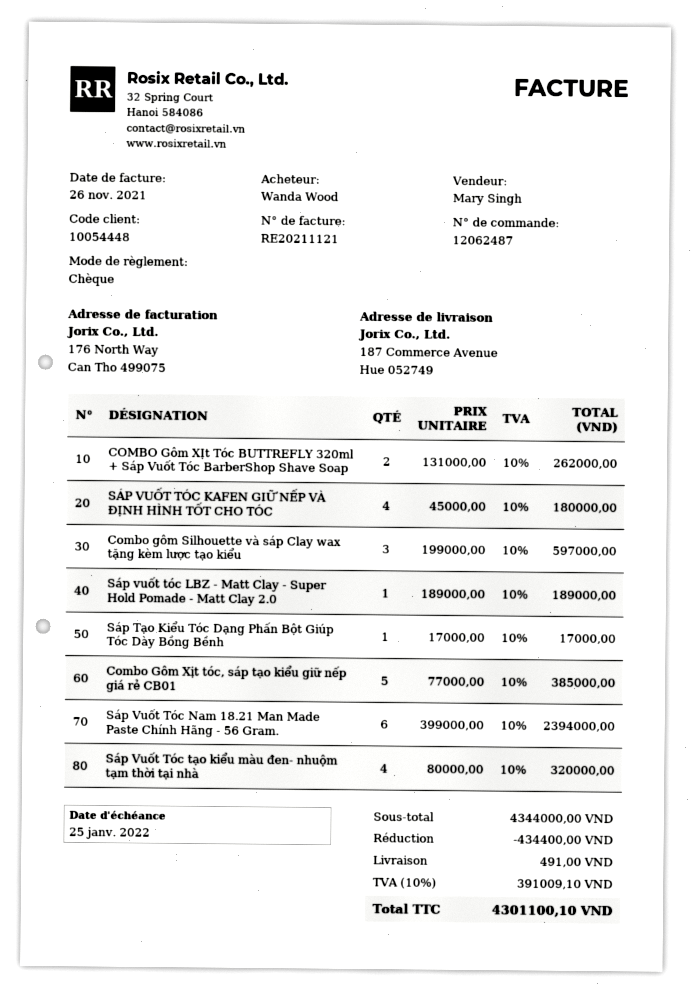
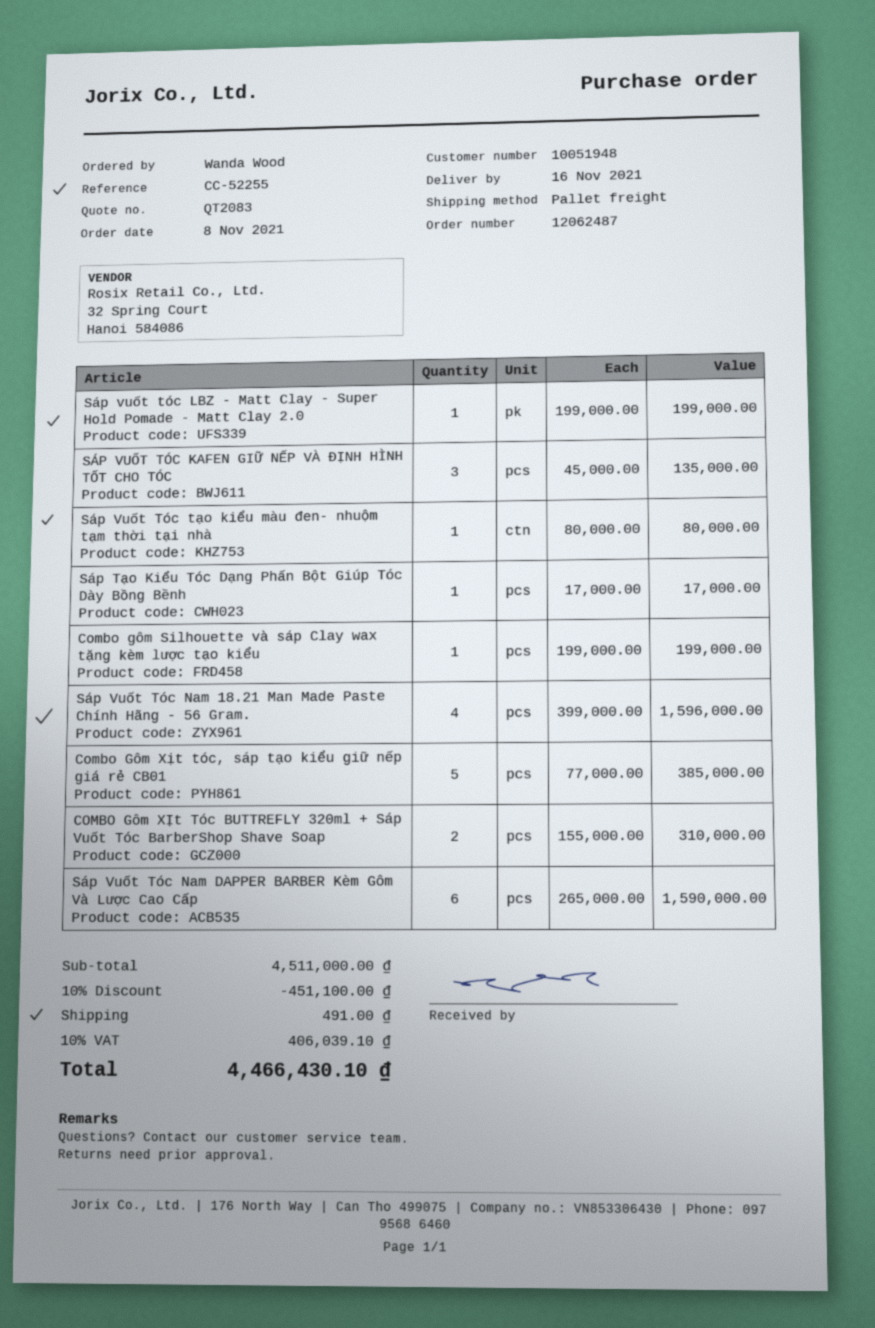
customer number: 10054448 -> 10051948
COMBO Gôm XỊt Tóc BUTTREFLY 320ml + Sáp Vuốt Tóc BarberShop Shave Soap: 2 x 131000.00 = 262000.00 -> 2 x 155000.00 = 310000.00
SÁP VUỐT TÓC KAFEN GIỮ NẾP VÀ ĐỊNH HÌNH TỐT CHO TÓC: 4 x 45000.00 = 180000.00 -> 3 x 45000.00 = 135000.00
Combo gôm Silhouette và sáp Clay wax tặng kèm lược tạo kiểu: 3 x 199000.00 = 597000.00 -> 1 x 199000.00 = 199000.00
Sáp vuốt tóc LBZ - Matt Clay - Super Hold Pomade - Matt Clay 2.0: 1 x 189000.00 = 189000.00 -> 1 x 199000.00 = 199000.00
Sáp Vuốt Tóc Nam 18.21 Man Made Paste Chính Hãng - 56 Gram.: 6 x 399000.00 = 2394000.00 -> 4 x 399000.00 = 1596000.00
Sáp Vuốt Tóc tạo kiểu màu đen- nhuộm tạm thời tại nhà: 4 x 80000.00 = 320000.00 -> 1 x 80000.00 = 80000.00
Sáp Vuốt Tóc Nam DAPPER BARBER Kèm Gôm Và Lược Cao Cấp: none -> 6 x 265000.00 = 1590000.00
subtotal: 4344000.00 -> 4511000.00
discount: 434400.00 -> 451100.00
tax: 10% = 391009.10 -> 10% = 406039.10
total: 4301100.10 -> 4466430.10

